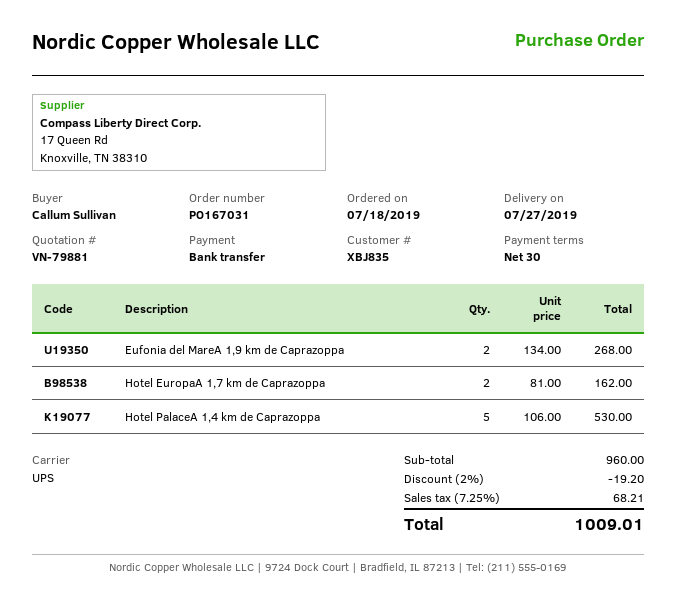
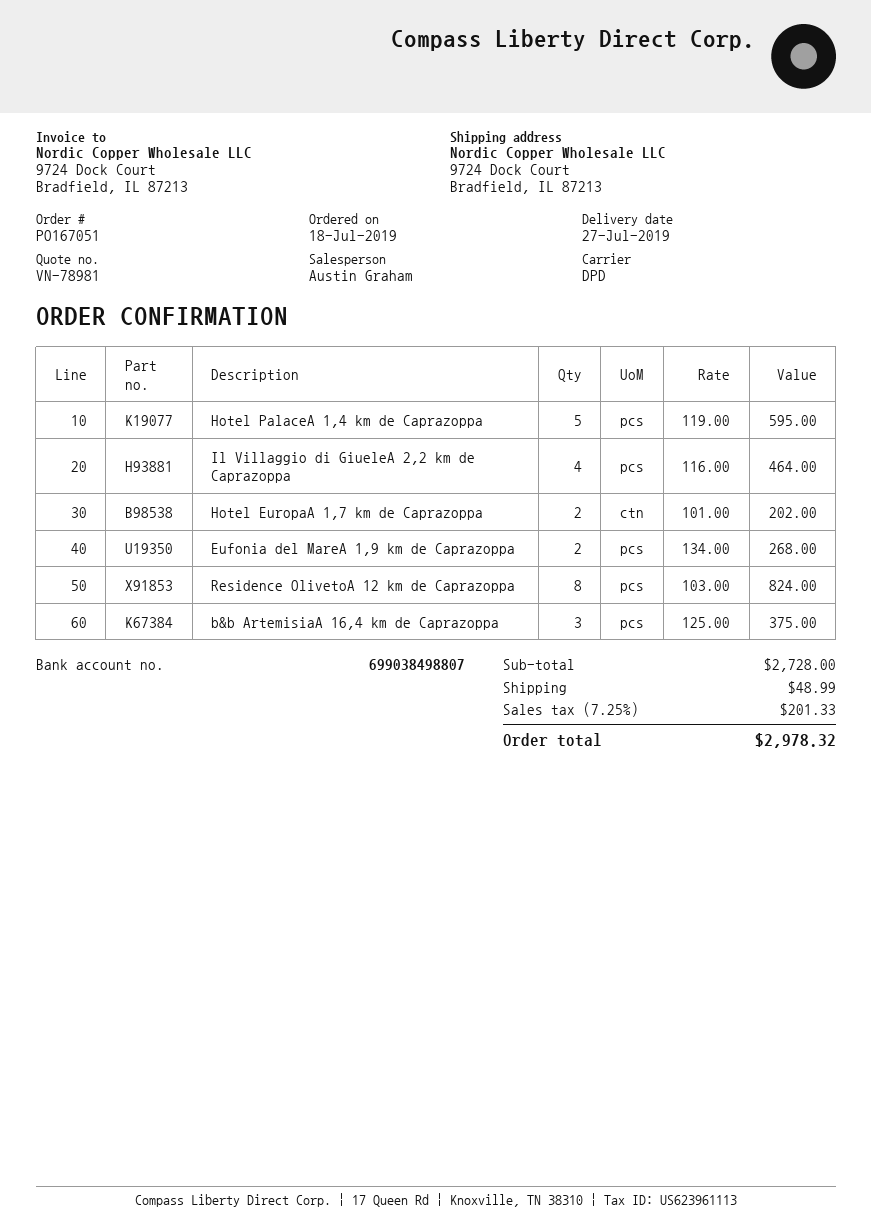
quote number: VN-79881 -> VN-78981
order number: PO167031 -> PO167051
shipping method: UPS -> DPD
Hotel EuropaA 1,7 km de Caprazoppa: 2 x 81.00 = 162.00 -> 2 x 101.00 = 202.00
Hotel PalaceA 1,4 km de Caprazoppa: 5 x 106.00 = 530.00 -> 5 x 119.00 = 595.00
Il Villaggio di GiueleA 2,2 km de Caprazoppa: none -> 4 x 116.00 = 464.00
Residence OlivetoA 12 km de Caprazoppa: none -> 8 x 103.00 = 824.00
b&b ArtemisiaA 16,4 km de Caprazoppa: none -> 3 x 125.00 = 375.00
subtotal: 960.00 -> 2728.00
discount: 2% = 19.20 -> none
shipping: none -> 48.99
tax: 7.25% = 68.21 -> 7.25% = 201.33
total: 1009.01 -> 2978.32

